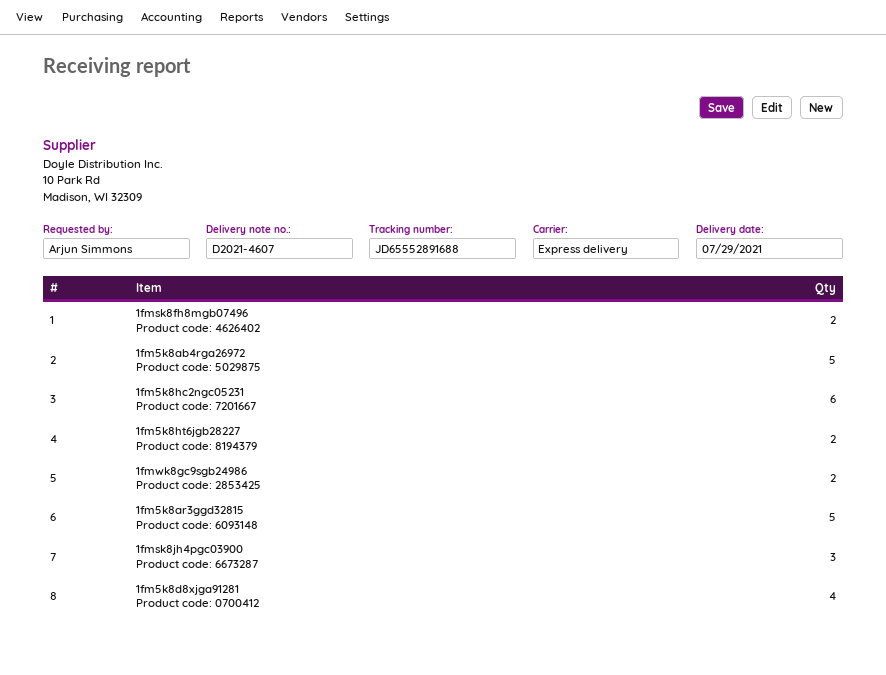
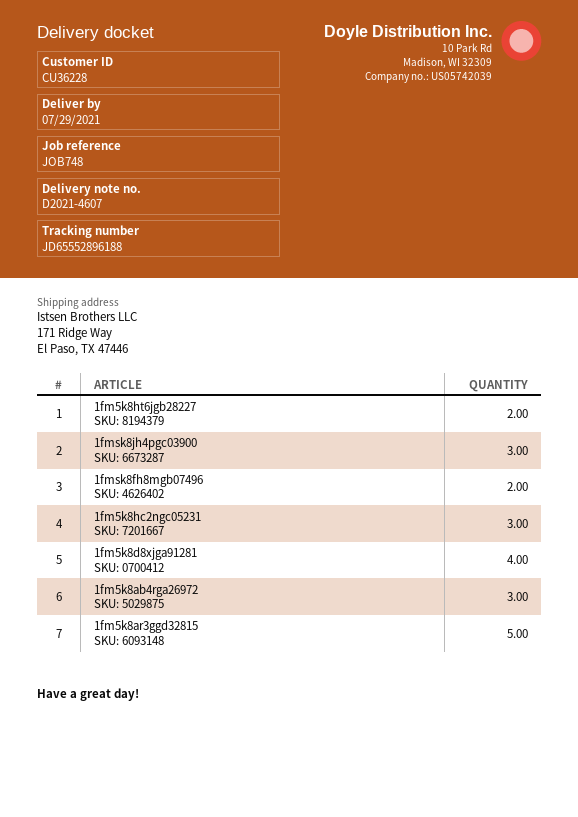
tracking number: JD65552891688 -> JD65552896188
1fm5k8ab4rga26972: 5 -> 3
1fm5k8hc2ngc05231: 6 -> 3
1fmwk8gc9sgb24986: 2 -> none

